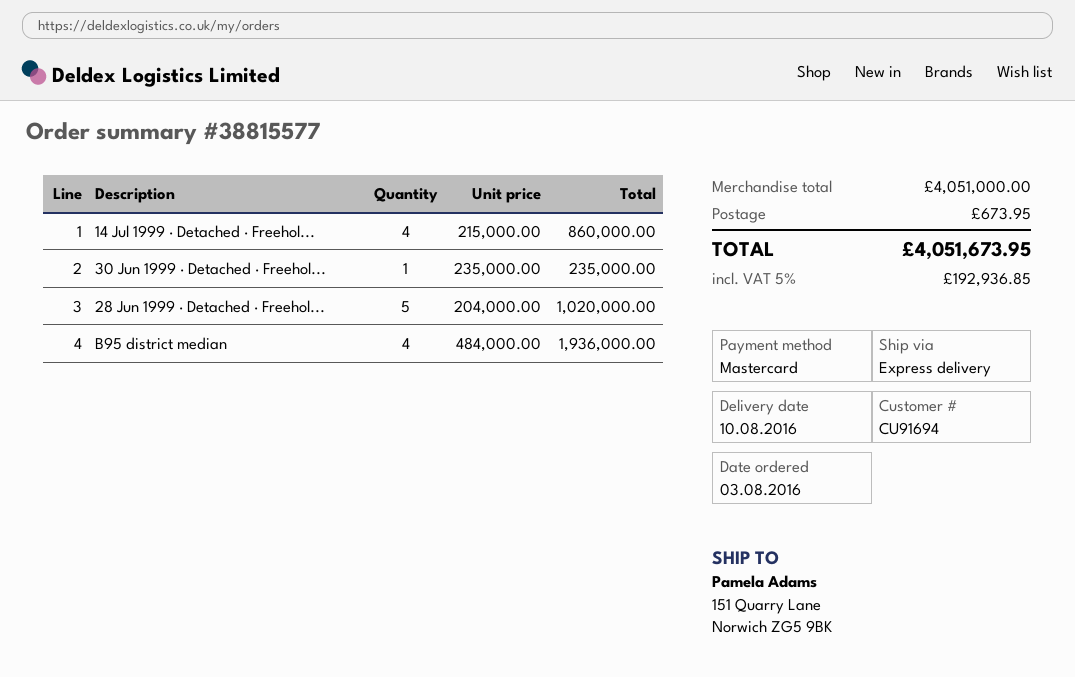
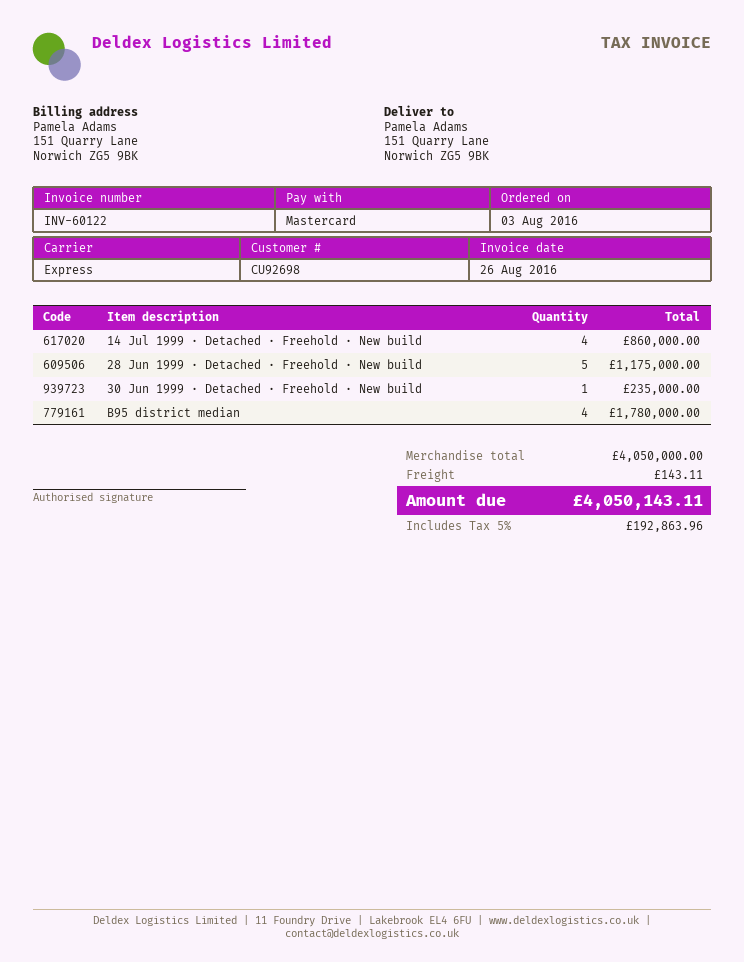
customer number: CU91694 -> CU92698
28 Jun 1999 · Detached · Freehol...: 5 for 1020000.00 -> 5 for 1175000.00
B95 district median: 4 for 1936000.00 -> 4 for 1780000.00
subtotal: 4051000.00 -> 4050000.00
shipping: 673.95 -> 143.11
tax: 5% = 192936.85 -> 5% = 192863.96
total: 4051673.95 -> 4050143.11

